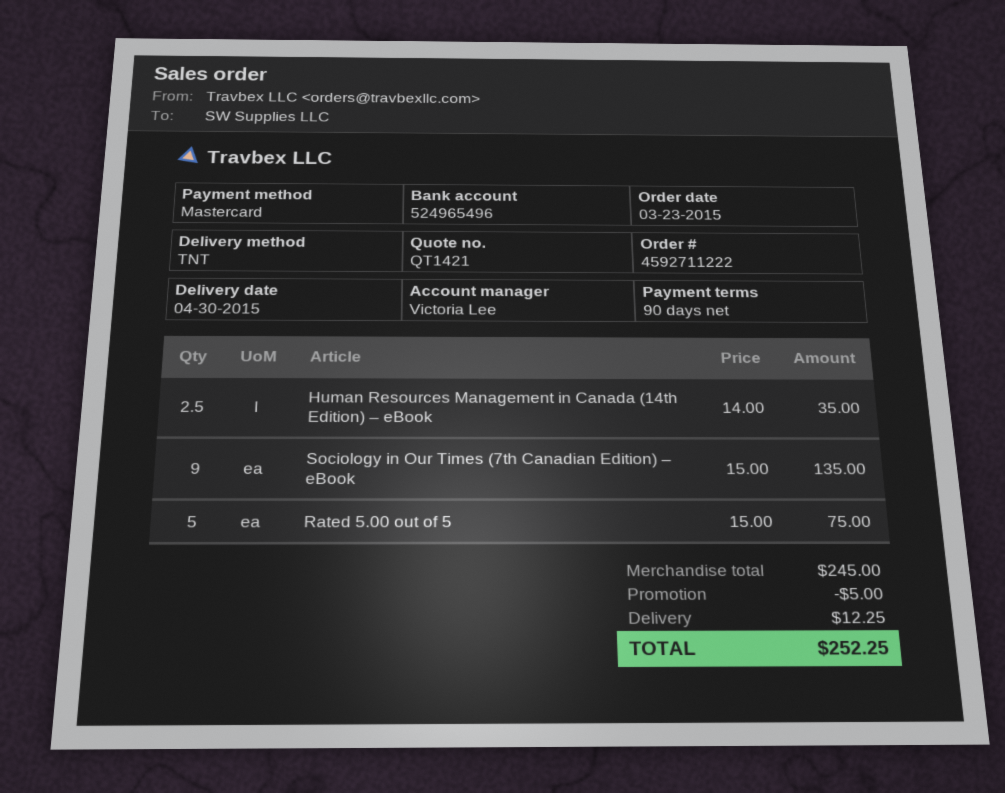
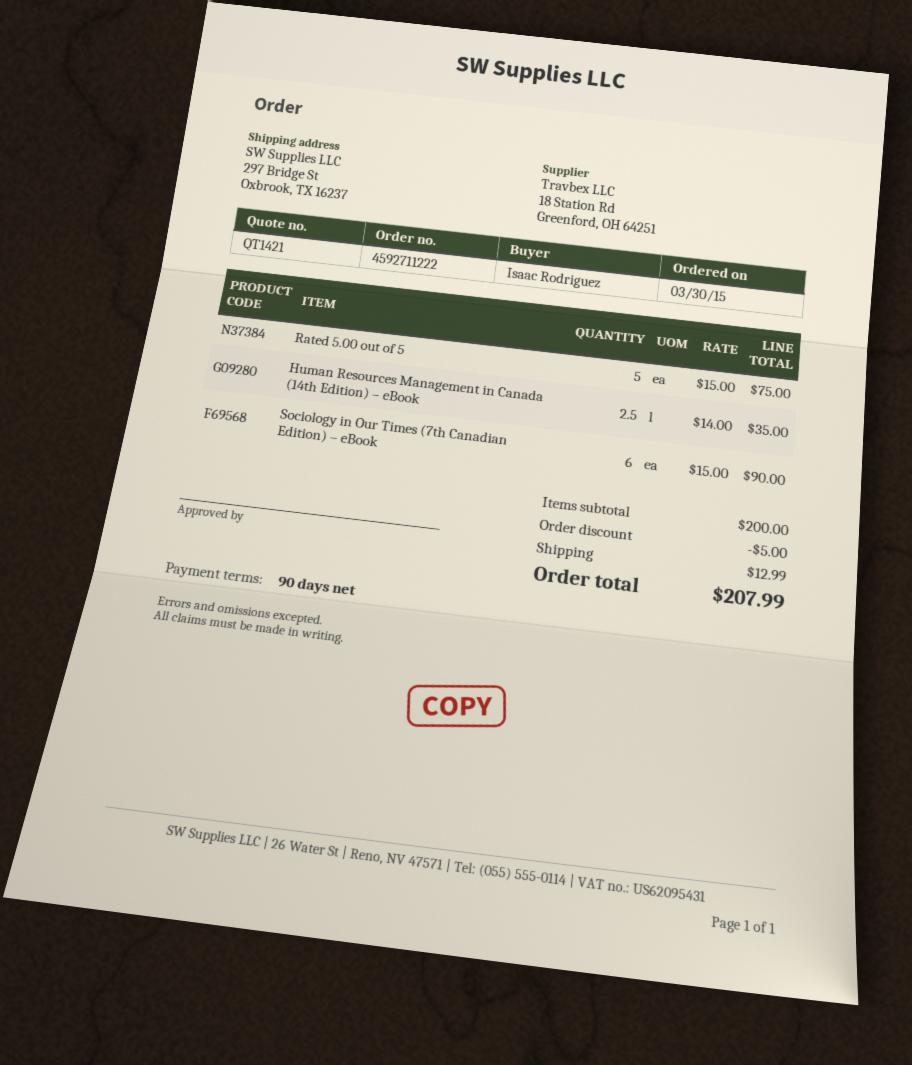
order date: 2015-03-23 -> 2015-03-30
Sociology in Our Times (7th Canadian Edition) – eBook: 9 x 15.00 = 135.00 -> 6 x 15.00 = 90.00
subtotal: 245.00 -> 200.00
shipping: 12.25 -> 12.99
total: 252.25 -> 207.99

